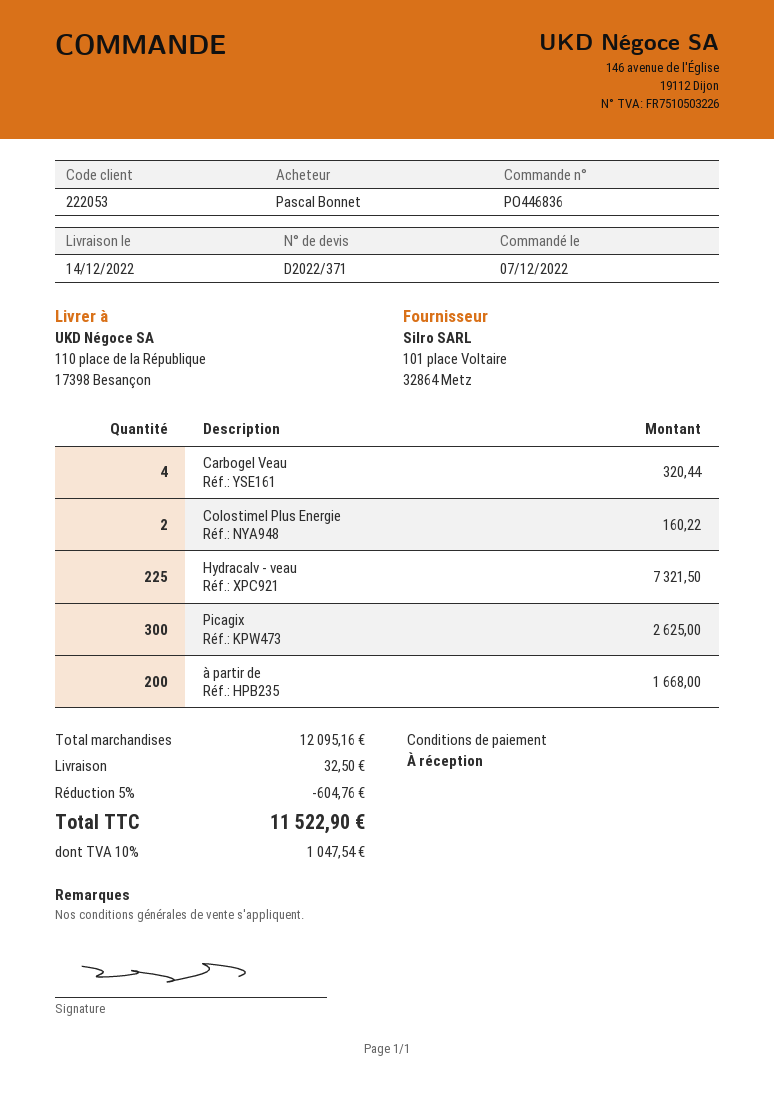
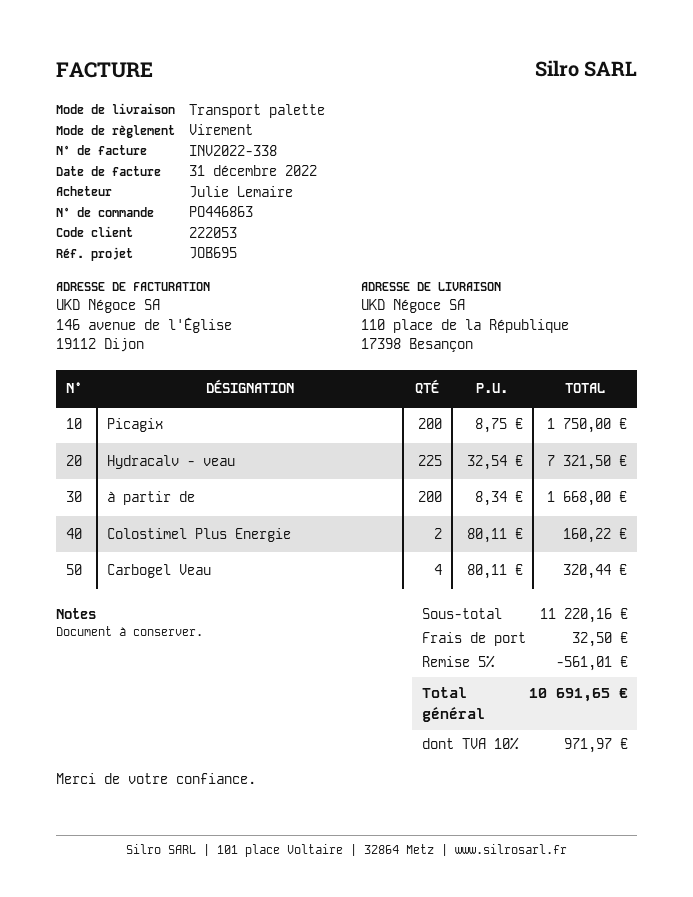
order number: PO446836 -> PO446863
ordered by: Pascal Bonnet -> Julie Lemaire
Picagix: 300 for 2625.00 -> 200 for 1750.00
subtotal: 12095.16 -> 11220.16
discount: 5% = 604.76 -> 5% = 561.01
tax: 10% = 1047.54 -> 10% = 971.97
total: 11522.90 -> 10691.65

